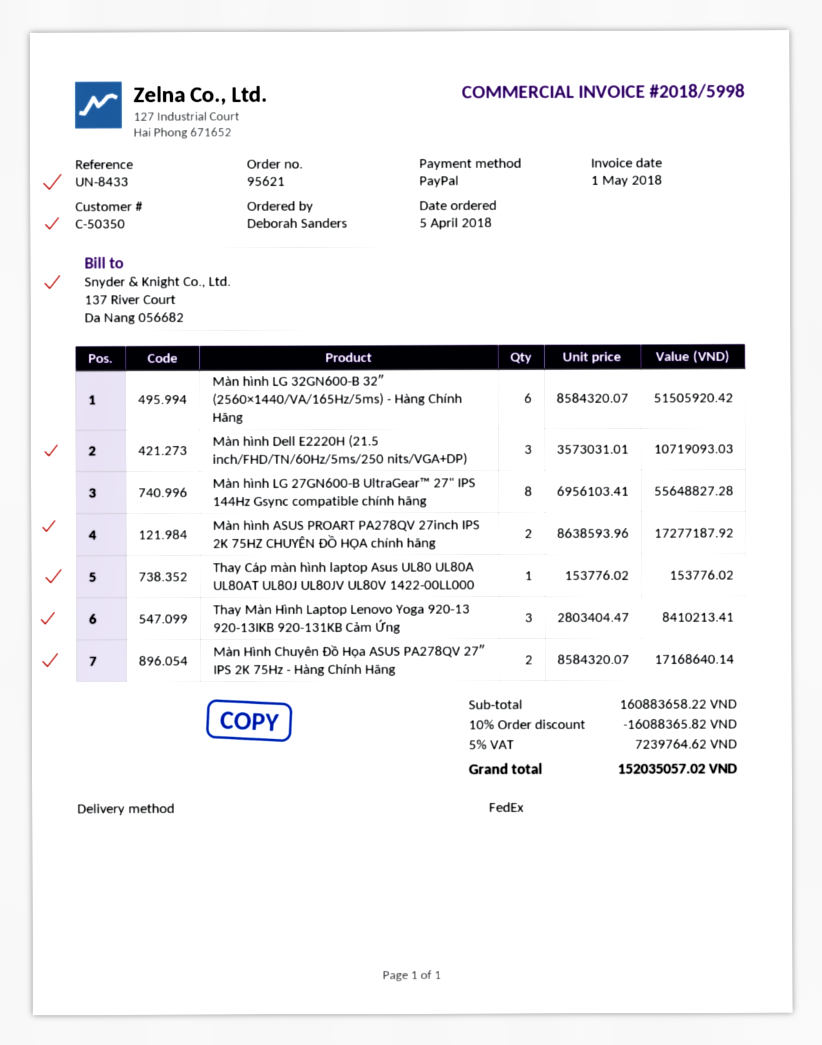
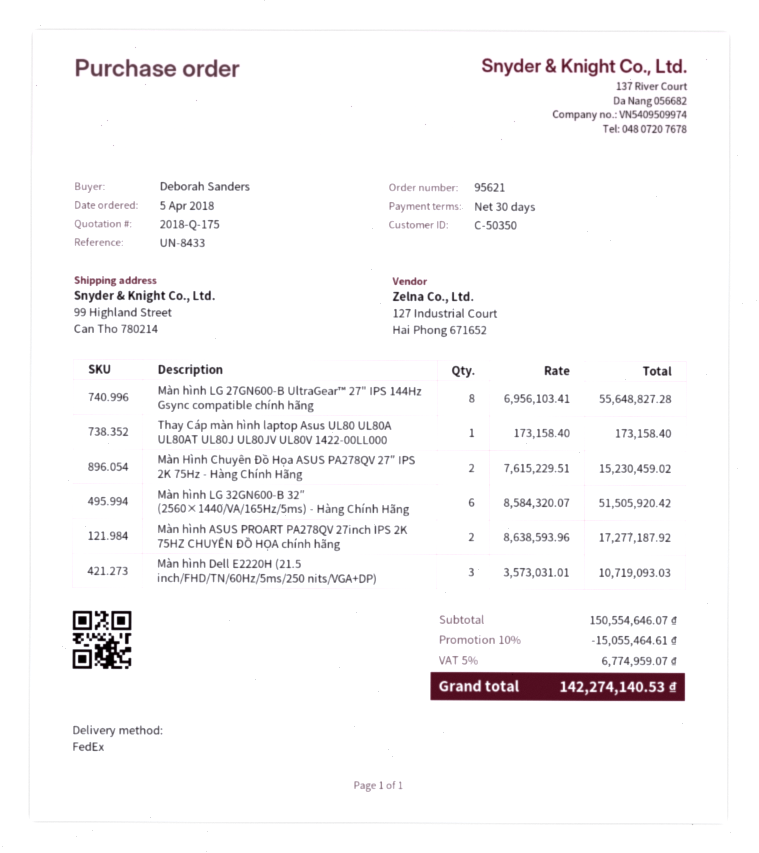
Thay Cáp màn hình laptop Asus UL80 UL80A UL80AT UL80J UL80JV UL80V 1422-00LL000: 1 x 153776.02 = 153776.02 -> 1 x 173158.40 = 173158.40
Thay Màn Hình Laptop Lenovo Yoga 920-13 920-13IKB 920-131KB Cảm Ứng: 3 x 2803404.47 = 8410213.41 -> none
Màn Hình Chuyên Đồ Họa ASUS PA278QV 27″ IPS 2K 75Hz - Hàng Chính Hãng: 2 x 8584320.07 = 17168640.14 -> 2 x 7615229.51 = 15230459.02
subtotal: 160883658.22 -> 150554646.07
discount: 10% = 16088365.82 -> 10% = 15055464.61
tax: 5% = 7239764.62 -> 5% = 6774959.07
total: 152035057.02 -> 142274140.53

